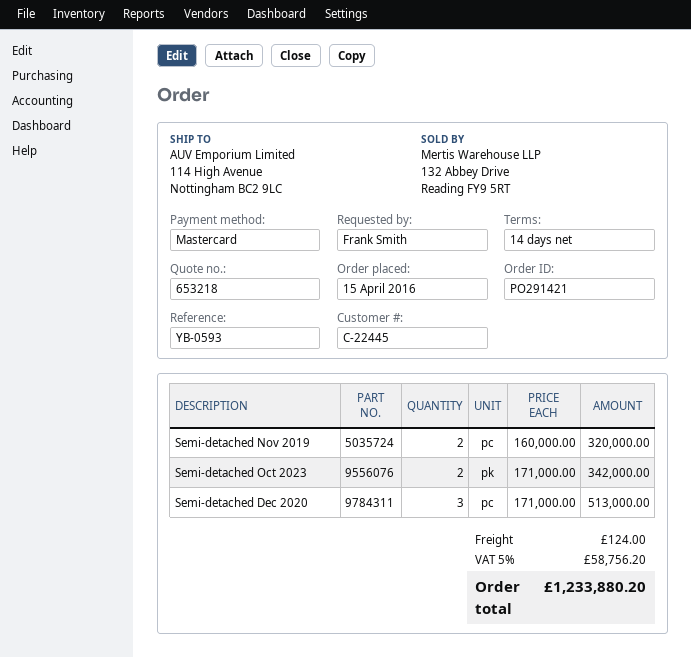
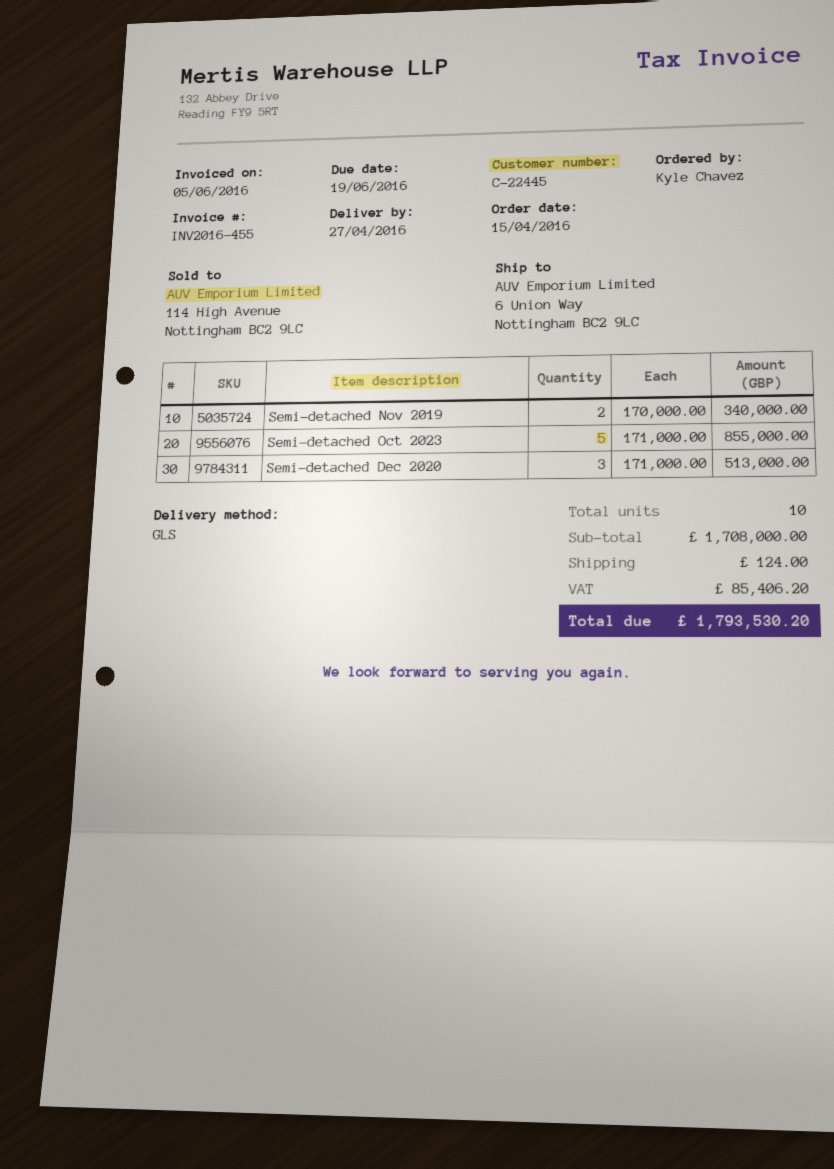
ordered by: Frank Smith -> Kyle Chavez
ship to: 114 High Avenue, Nottingham BC2 9LC -> 6 Union Way, Nottingham BC2 9LC
Semi-detached Nov 2019: 2 x 160000.00 = 320000.00 -> 2 x 170000.00 = 340000.00
Semi-detached Oct 2023: 2 x 171000.00 = 342000.00 -> 5 x 171000.00 = 855000.00
tax: 58756.20 -> 85406.20
total: 1233880.20 -> 1793530.20

